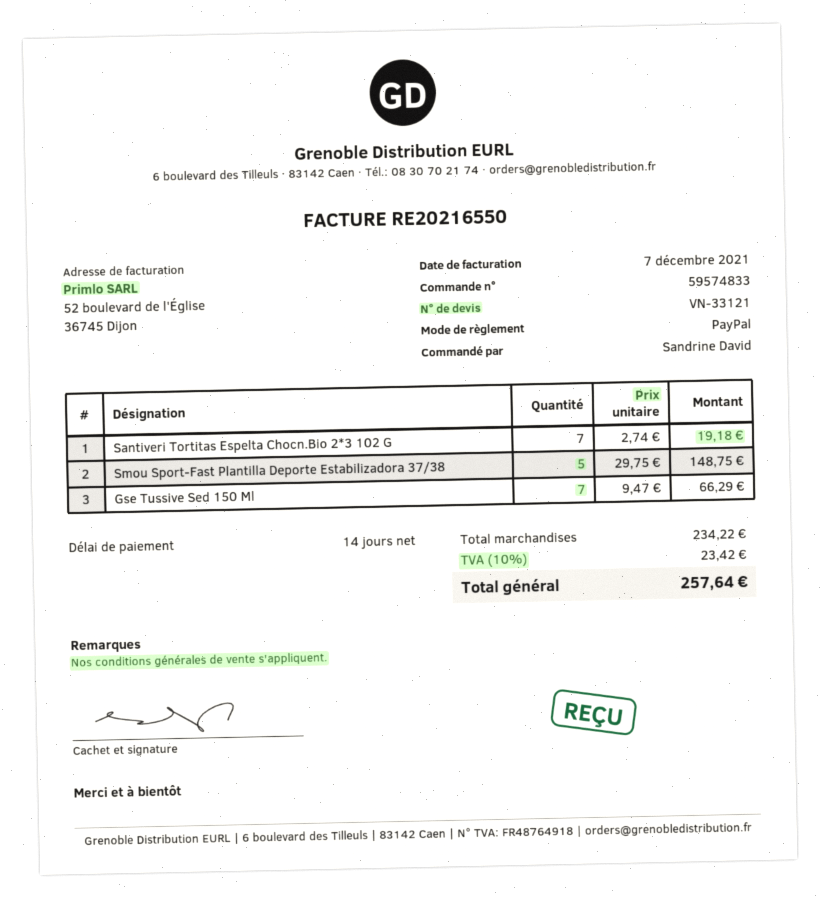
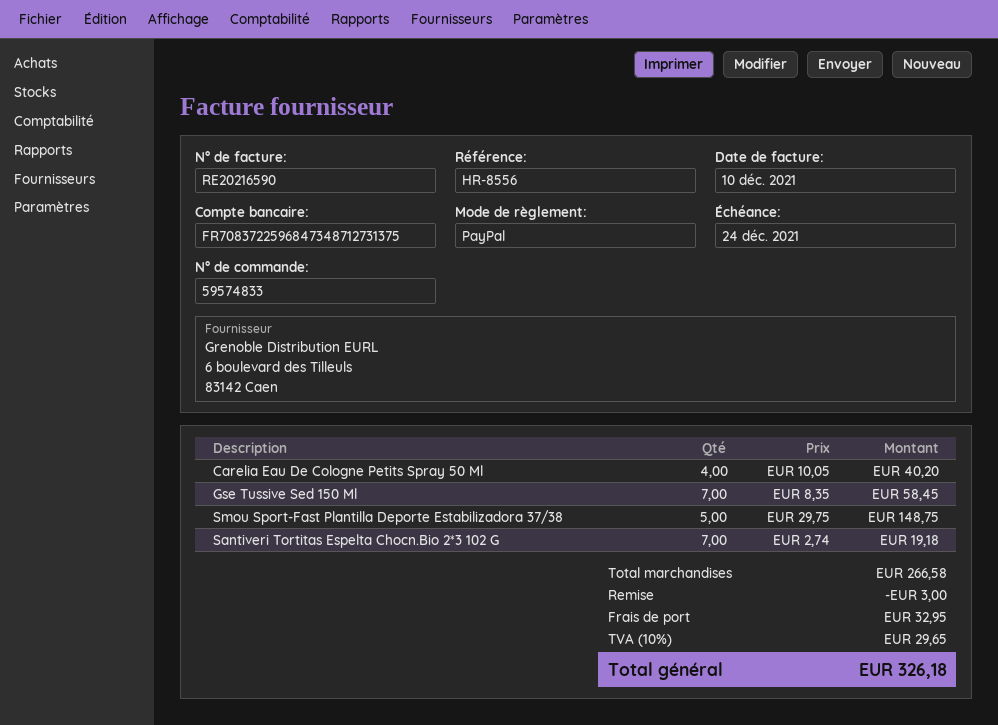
invoice number: RE20216550 -> RE20216590
invoice date: 2021-12-07 -> 2021-12-10
Gse Tussive Sed 150 Ml: 7 x 9.47 = 66.29 -> 7 x 8.35 = 58.45
Carelia Eau De Cologne Petits Spray 50 Ml: none -> 4 x 10.05 = 40.20
subtotal: 234.22 -> 266.58
discount: none -> 3.00
shipping: none -> 32.95
tax: 10% = 23.42 -> 10% = 29.65
total: 257.64 -> 326.18

